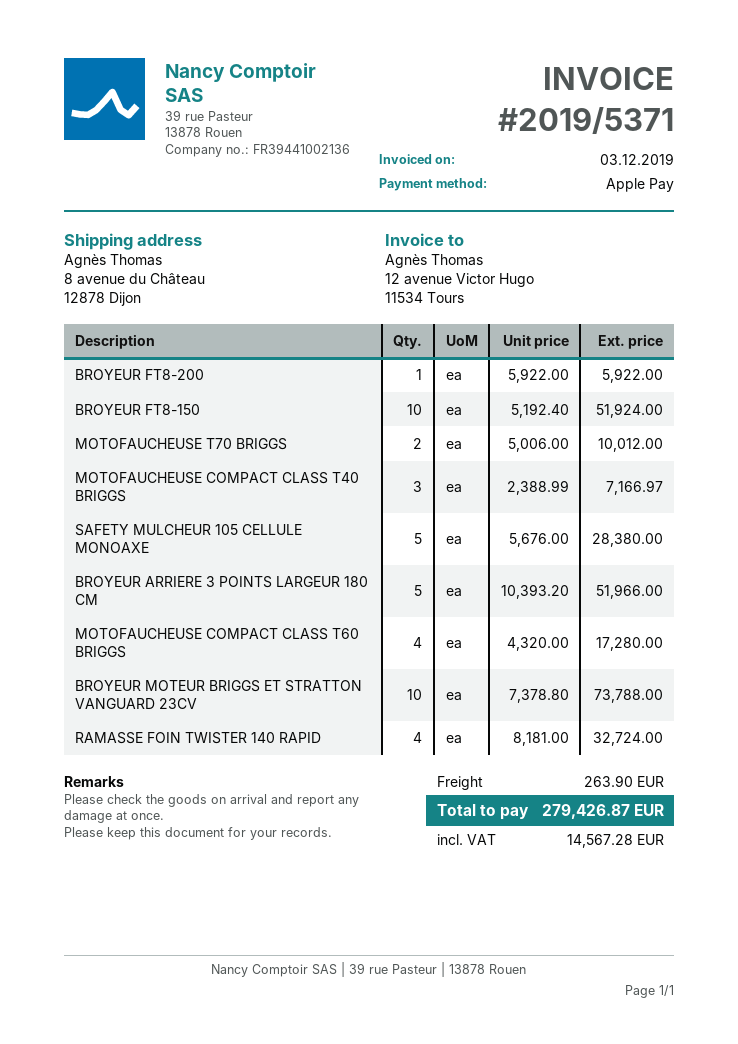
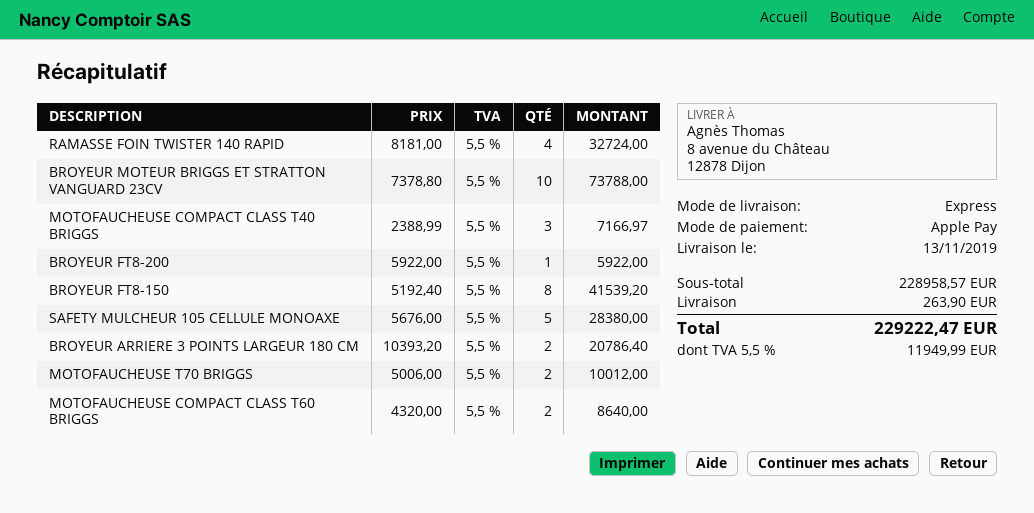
BROYEUR FT8-150: 10 x 5192.40 = 51924.00 -> 8 x 5192.40 = 41539.20
BROYEUR ARRIERE 3 POINTS LARGEUR 180 CM: 5 x 10393.20 = 51966.00 -> 2 x 10393.20 = 20786.40
MOTOFAUCHEUSE COMPACT CLASS T60 BRIGGS: 4 x 4320.00 = 17280.00 -> 2 x 4320.00 = 8640.00
tax: 14567.28 -> 11949.99
total: 279426.87 -> 229222.47

